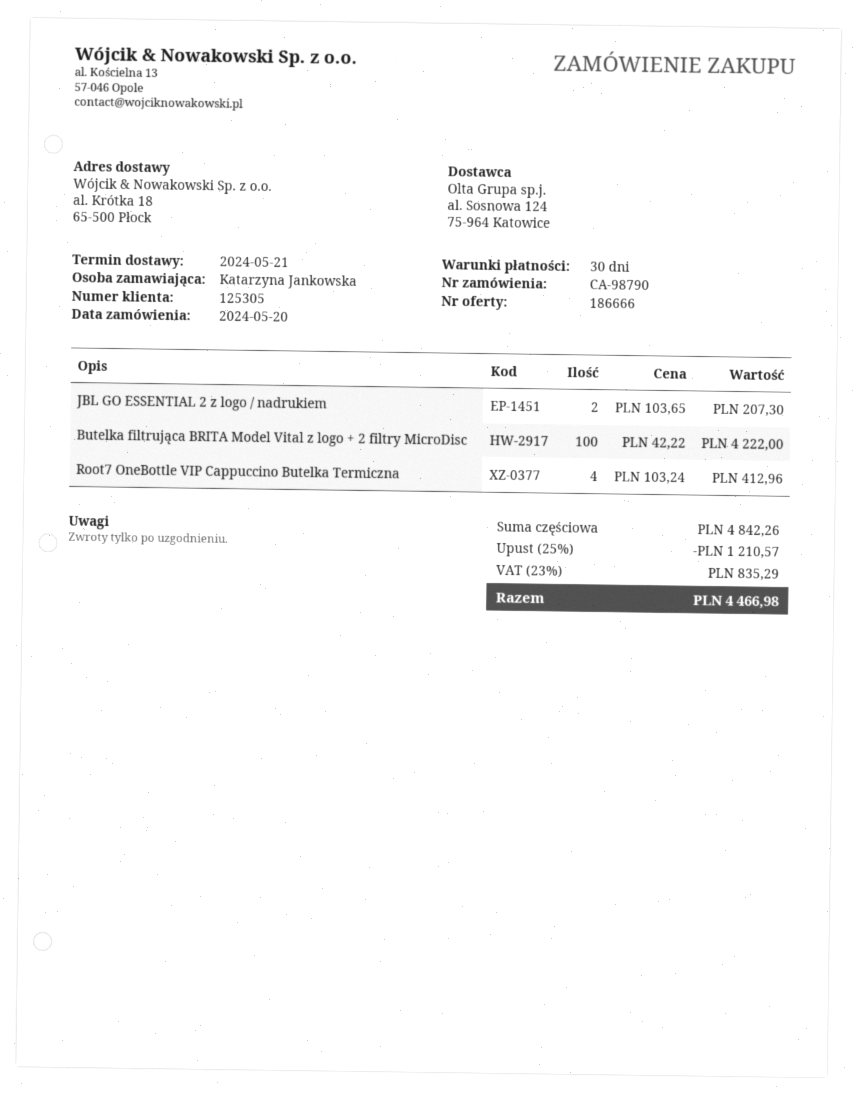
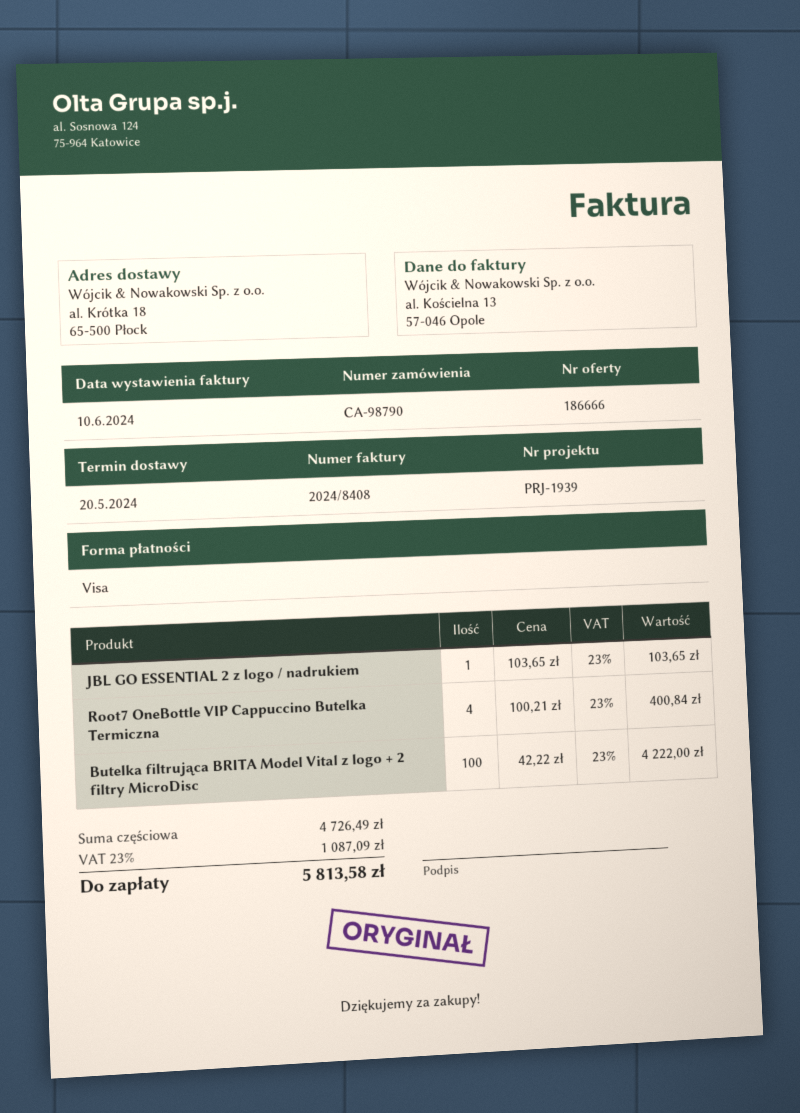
delivery date: 2024-05-21 -> 2024-05-20
JBL GO ESSENTIAL 2 z logo / nadrukiem: 2 x 103.65 = 207.30 -> 1 x 103.65 = 103.65
Root7 OneBottle VIP Cappuccino Butelka Termiczna: 4 x 103.24 = 412.96 -> 4 x 100.21 = 400.84
subtotal: 4842.26 -> 4726.49
discount: 25% = 1210.57 -> none
tax: 23% = 835.29 -> 23% = 1087.09
total: 4466.98 -> 5813.58

